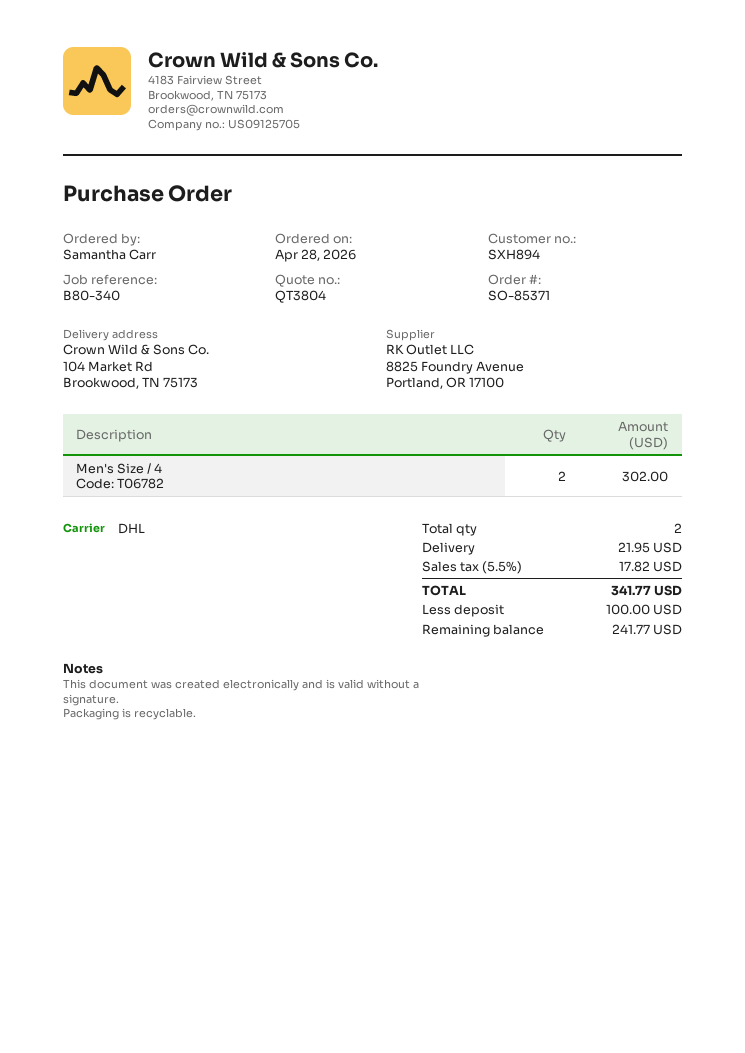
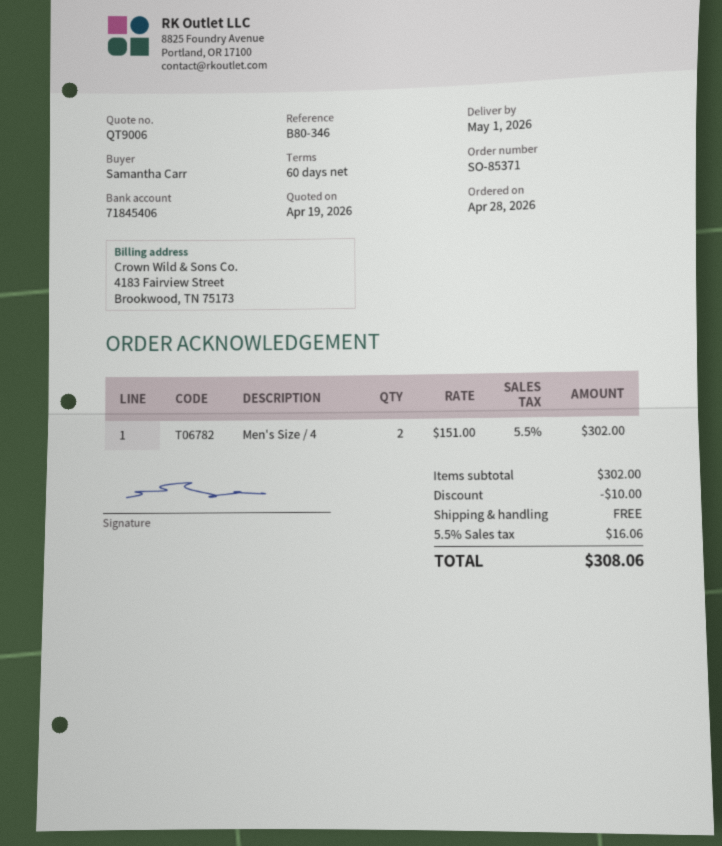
quote number: QT3804 -> QT9006
reference: B80-340 -> B80-346
discount: none -> 10.00
shipping: 21.95 -> 0.00
tax: 5.5% = 17.82 -> 5.5% = 16.06
total: 341.77 -> 308.06

